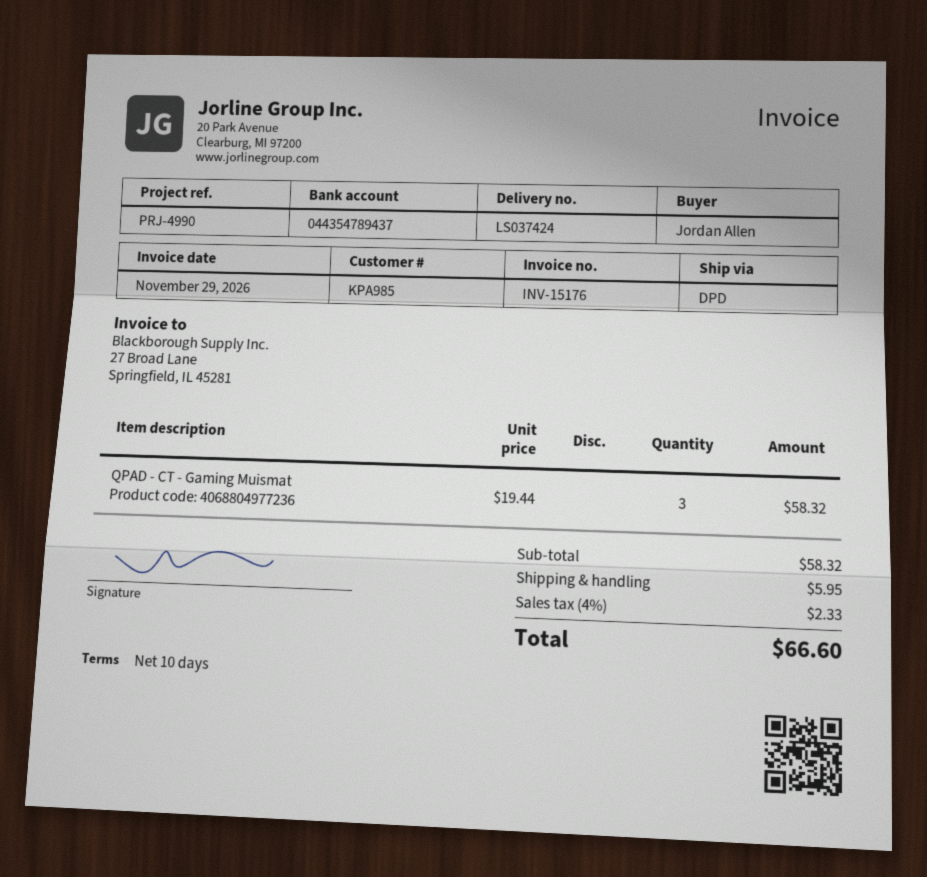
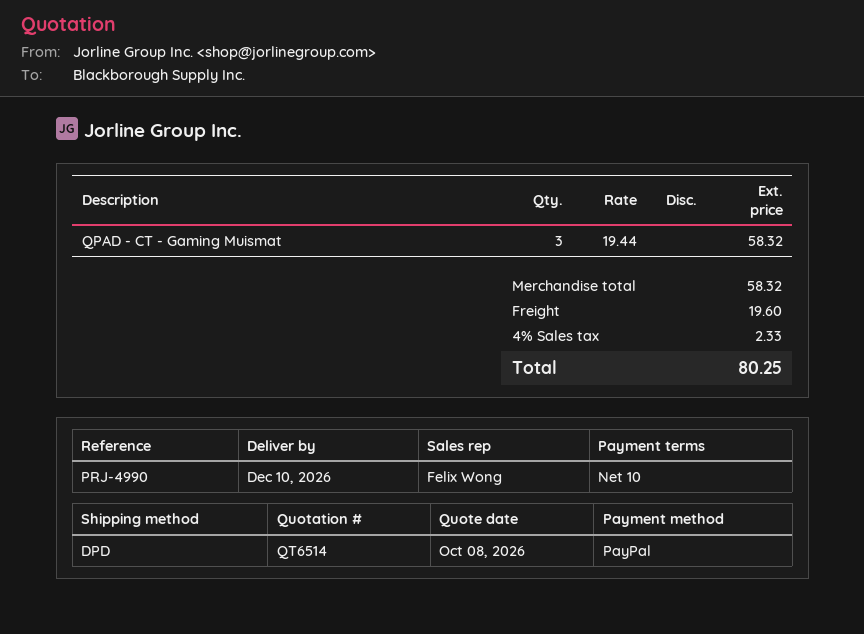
shipping: 5.95 -> 19.60
total: 66.60 -> 80.25

